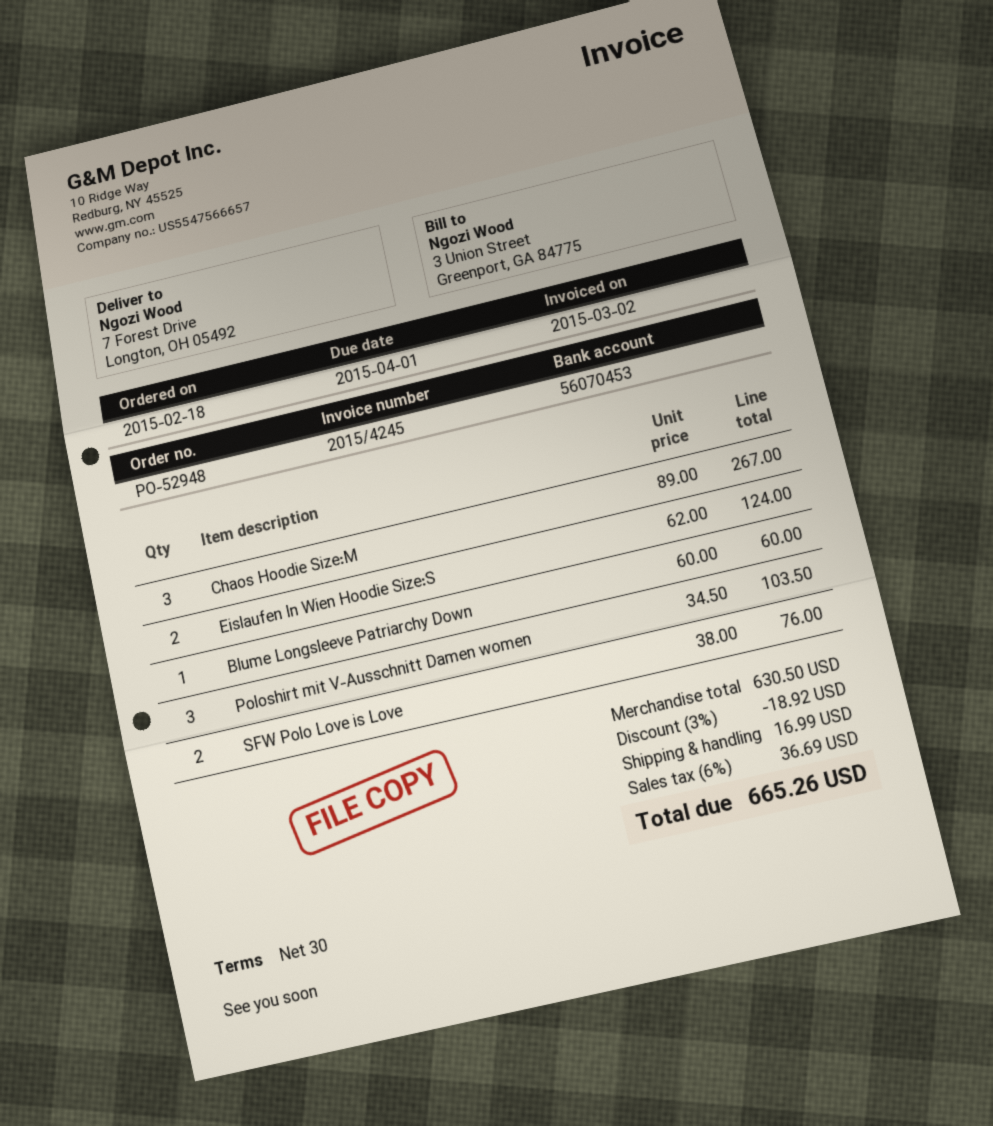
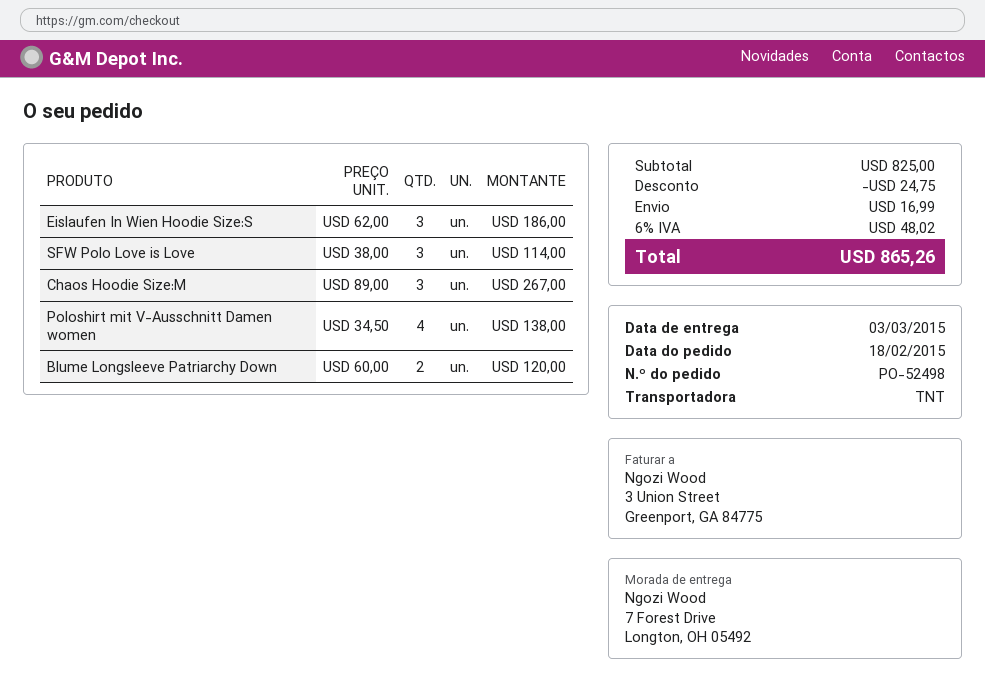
order number: PO-52948 -> PO-52498
Eislaufen In Wien Hoodie Size:S: 2 x 62.00 = 124.00 -> 3 x 62.00 = 186.00
Blume Longsleeve Patriarchy Down: 1 x 60.00 = 60.00 -> 2 x 60.00 = 120.00
Poloshirt mit V-Ausschnitt Damen women: 3 x 34.50 = 103.50 -> 4 x 34.50 = 138.00
SFW Polo Love is Love: 2 x 38.00 = 76.00 -> 3 x 38.00 = 114.00
subtotal: 630.50 -> 825.00
discount: 18.92 -> 24.75
tax: 6% = 36.69 -> 6% = 48.02
total: 665.26 -> 865.26

